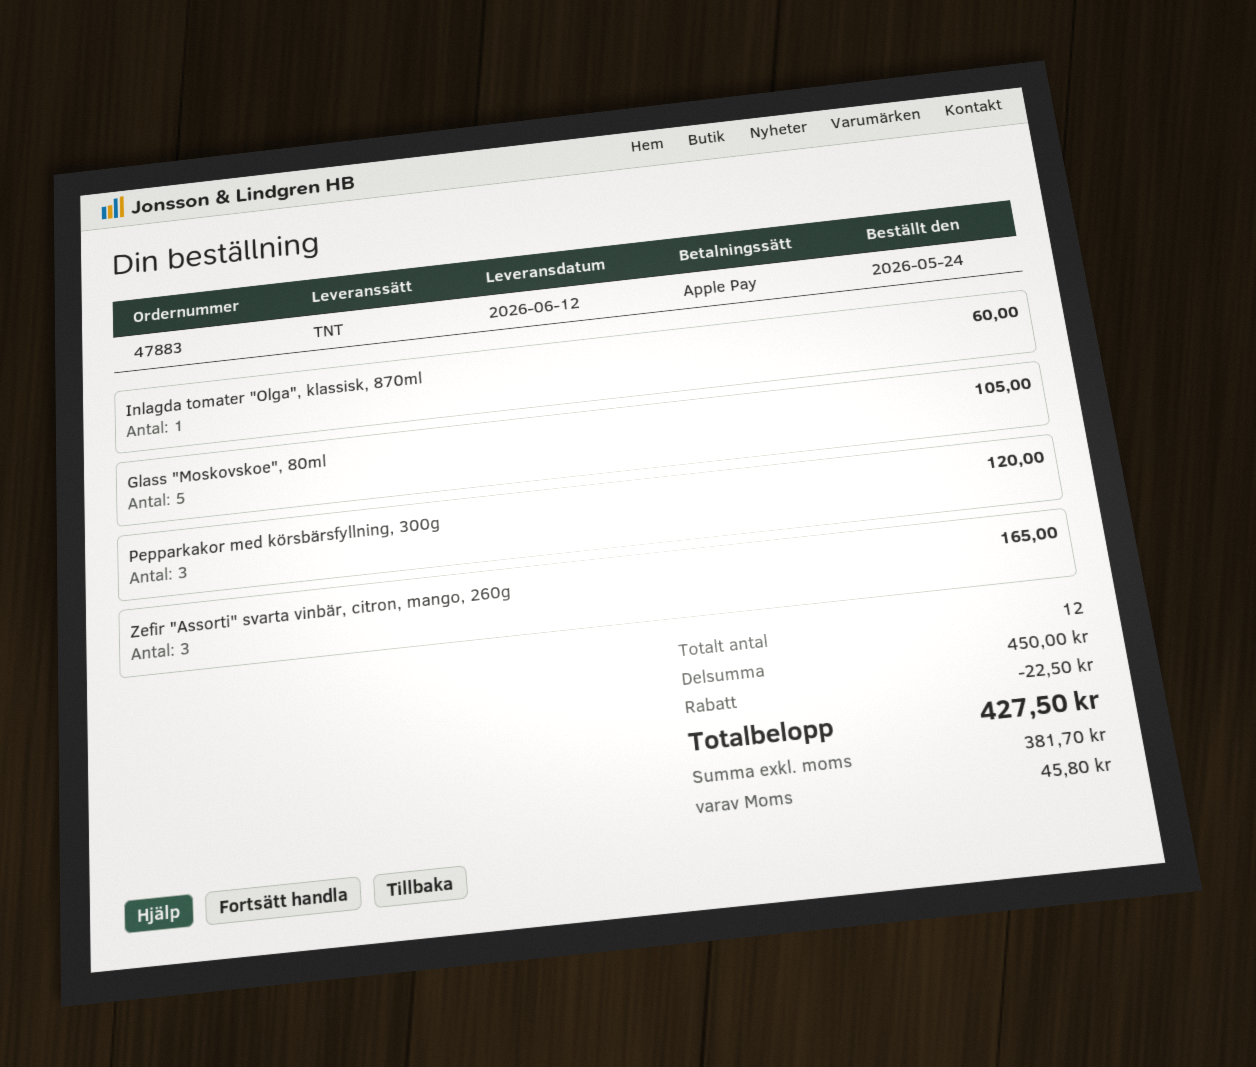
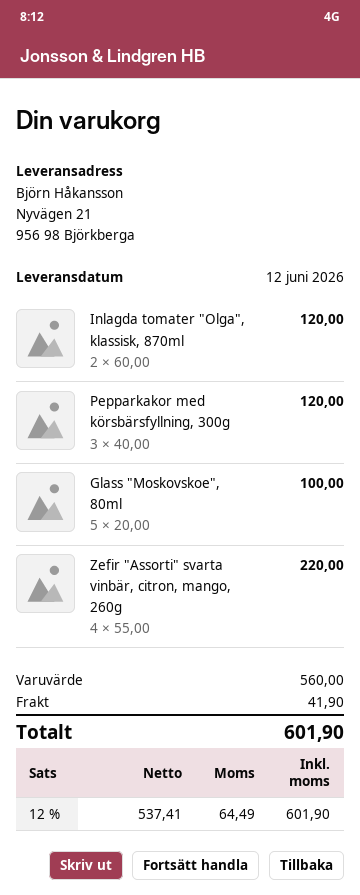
Inlagda tomater "Olga", klassisk, 870ml: 1 for 60.00 -> 2 for 120.00
Glass "Moskovskoe", 80ml: 5 for 105.00 -> 5 for 100.00
Zefir "Assorti" svarta vinbär, citron, mango, 260g: 3 for 165.00 -> 4 for 220.00
subtotal: 450.00 -> 560.00
discount: 22.50 -> none
shipping: none -> 41.90
net: 381.70 -> 537.41
tax: 45.80 -> 64.49
total: 427.50 -> 601.90

